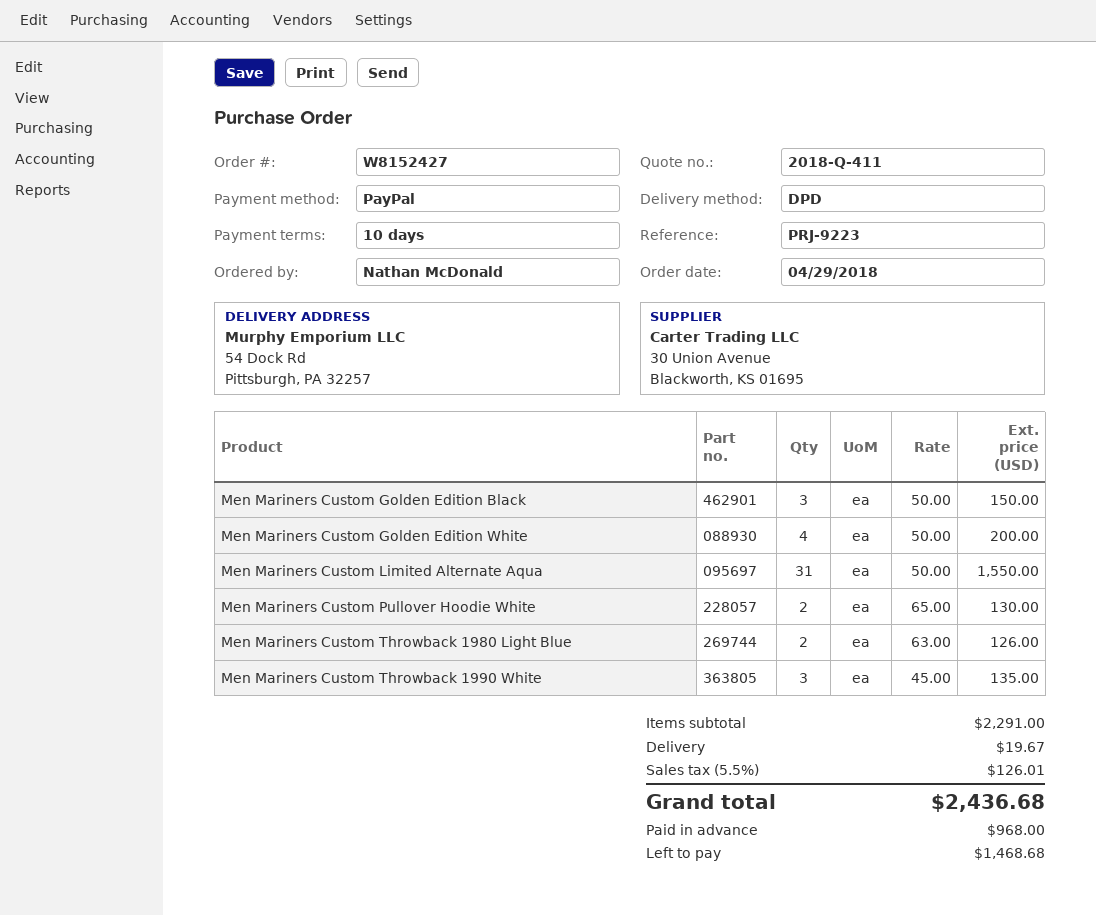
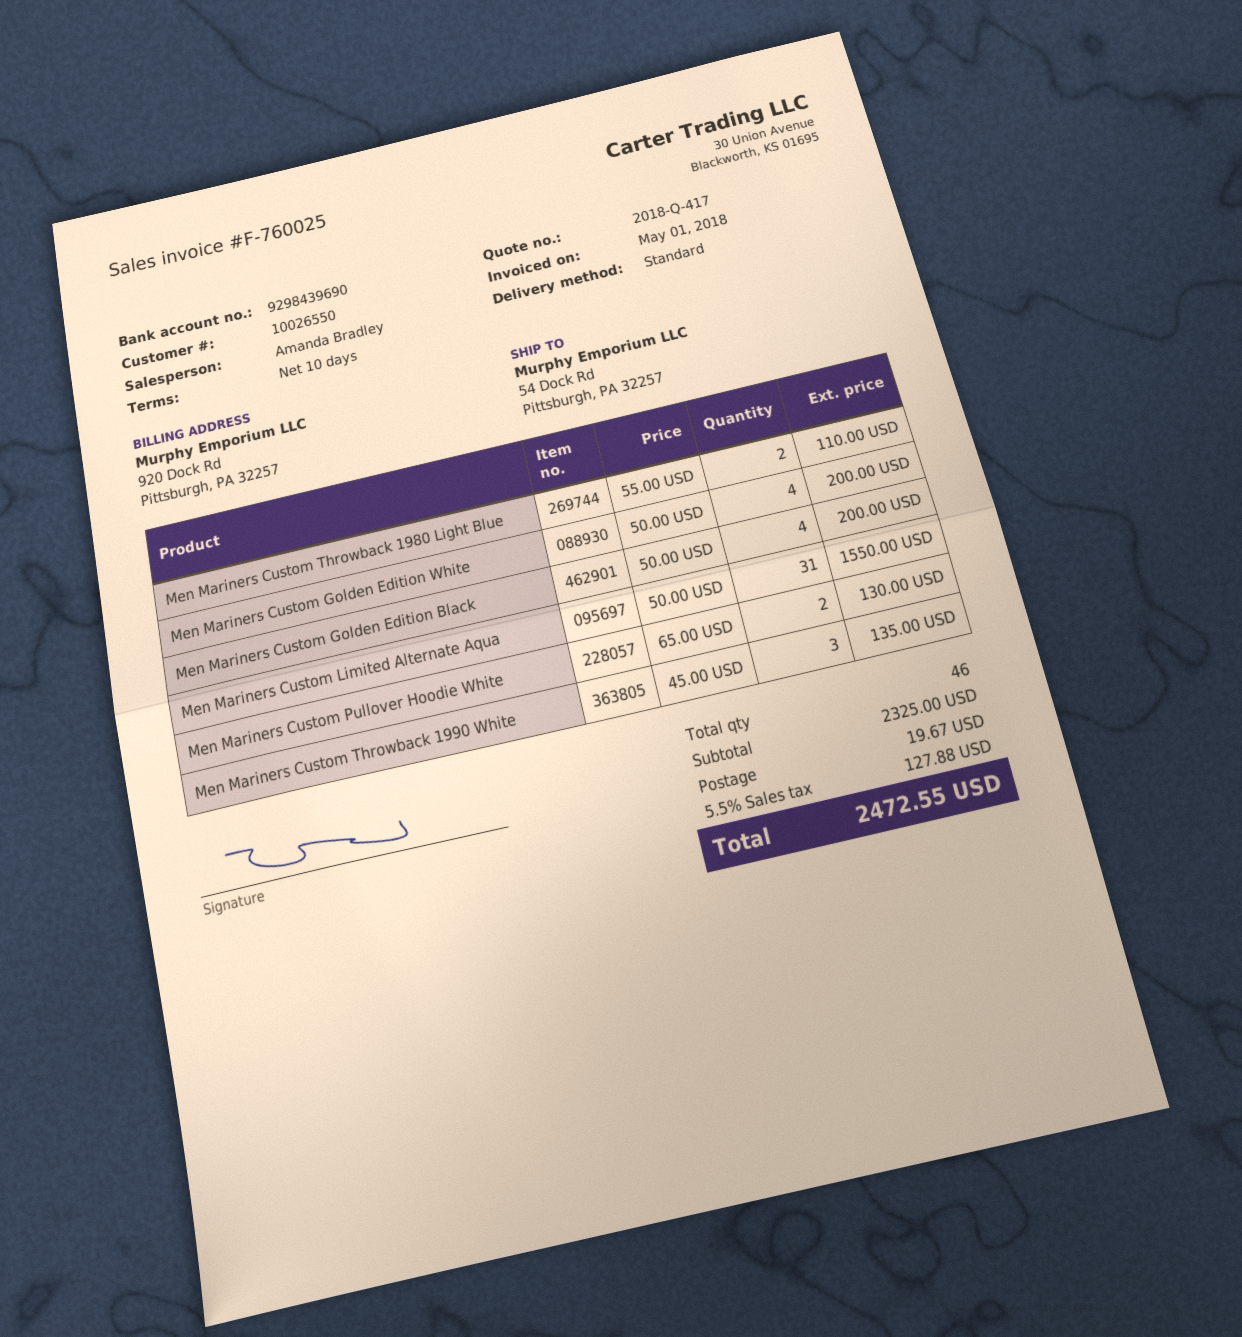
quote number: 2018-Q-411 -> 2018-Q-417
shipping method: DPD -> standard
Men Mariners Custom Golden Edition Black: 3 x 50.00 = 150.00 -> 4 x 50.00 = 200.00
Men Mariners Custom Throwback 1980 Light Blue: 2 x 63.00 = 126.00 -> 2 x 55.00 = 110.00
subtotal: 2291.00 -> 2325.00
tax: 5.5% = 126.01 -> 5.5% = 127.88
total: 2436.68 -> 2472.55

